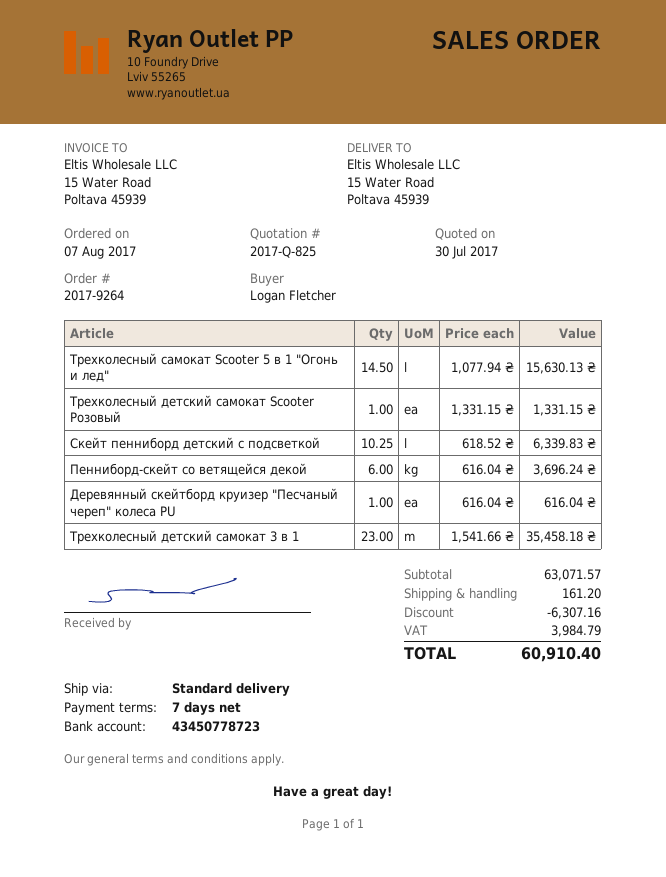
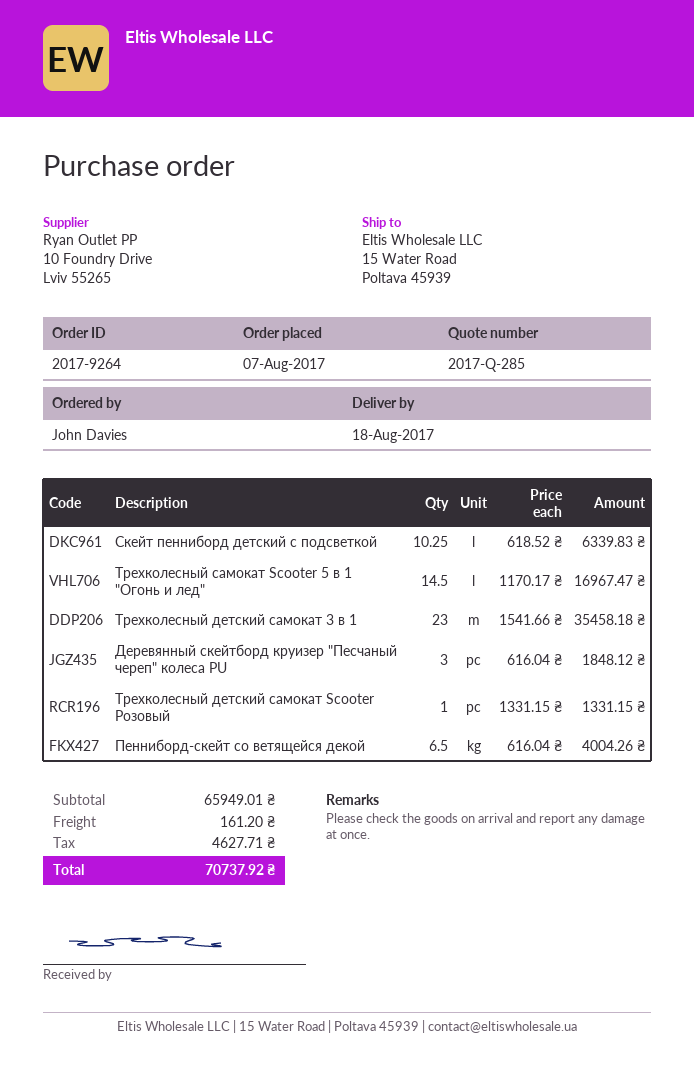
quote number: 2017-Q-825 -> 2017-Q-285
ordered by: Logan Fletcher -> John Davies
Трехколесный самокат Scooter 5 в 1 "Огонь и лед": 14.5 x 1077.94 = 15630.13 -> 14.5 x 1170.17 = 16967.47
Пенниборд-скейт со ветящейся декой: 6 x 616.04 = 3696.24 -> 6.5 x 616.04 = 4004.26
Деревянный скейтборд круизер "Песчаный череп" колеса PU: 1 x 616.04 = 616.04 -> 3 x 616.04 = 1848.12
subtotal: 63071.57 -> 65949.01
discount: 6307.16 -> none
tax: 3984.79 -> 4627.71
total: 60910.40 -> 70737.92

